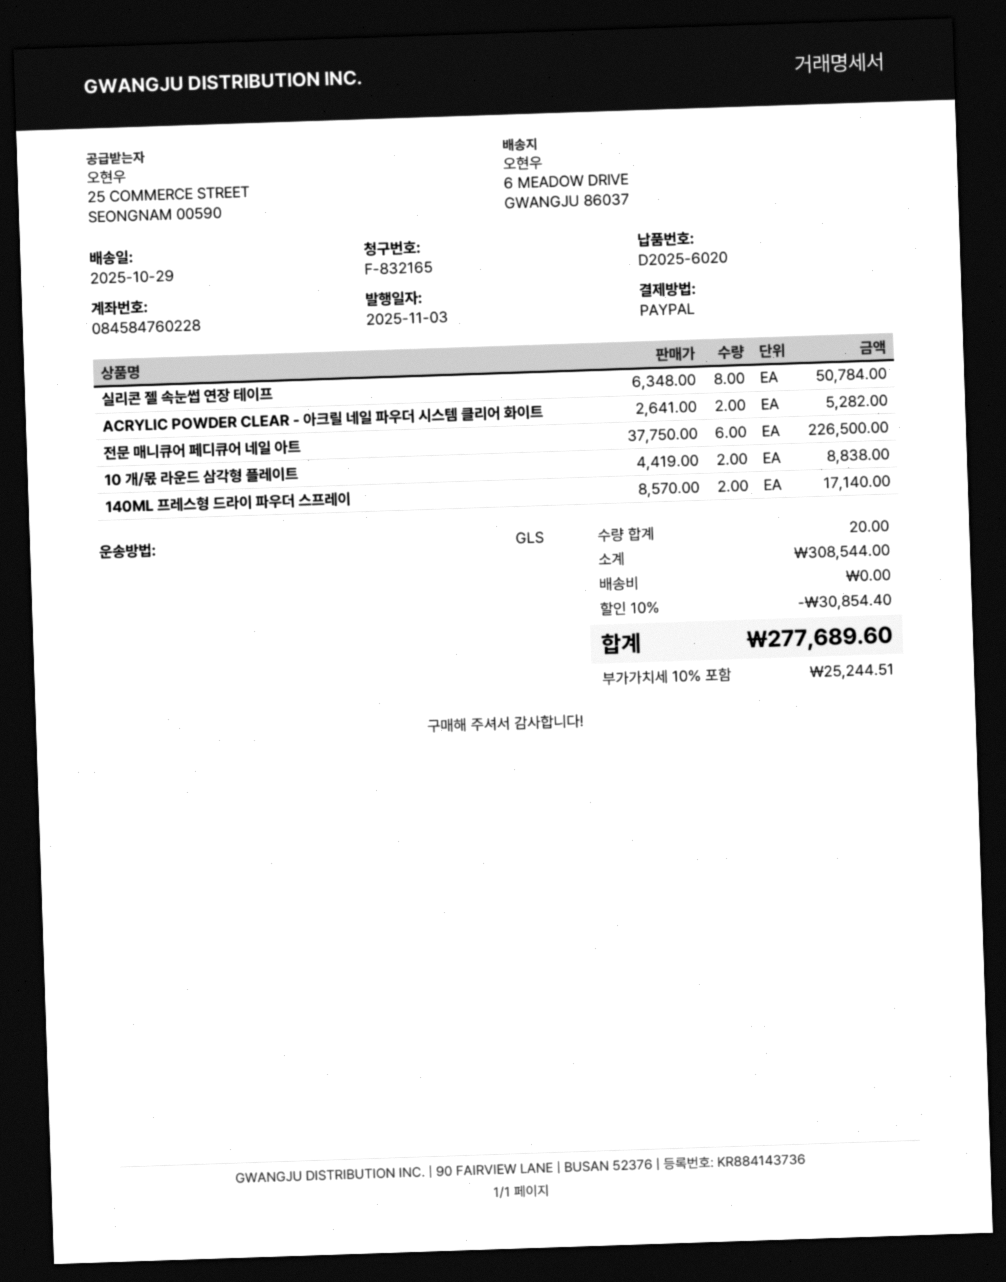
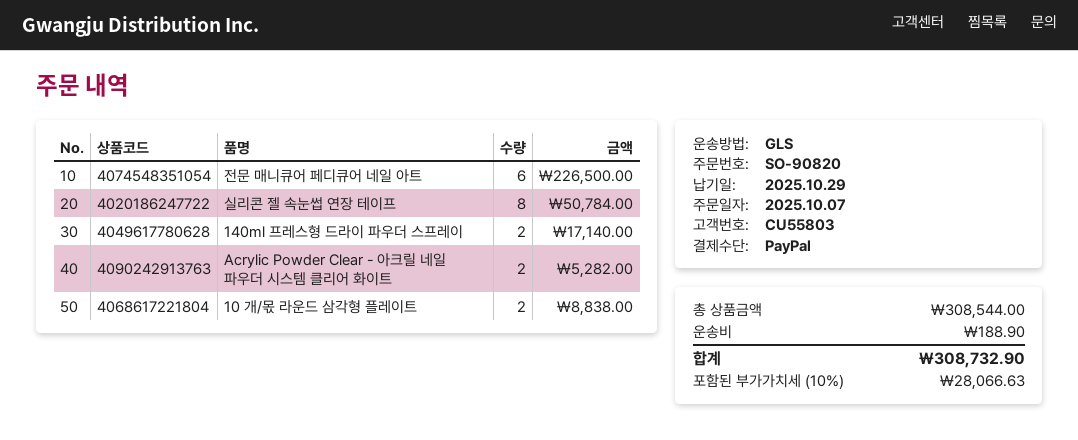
discount: 10% = 30854.40 -> none
shipping: 0.00 -> 188.90
tax: 10% = 25244.51 -> 10% = 28066.63
total: 277689.60 -> 308732.90

